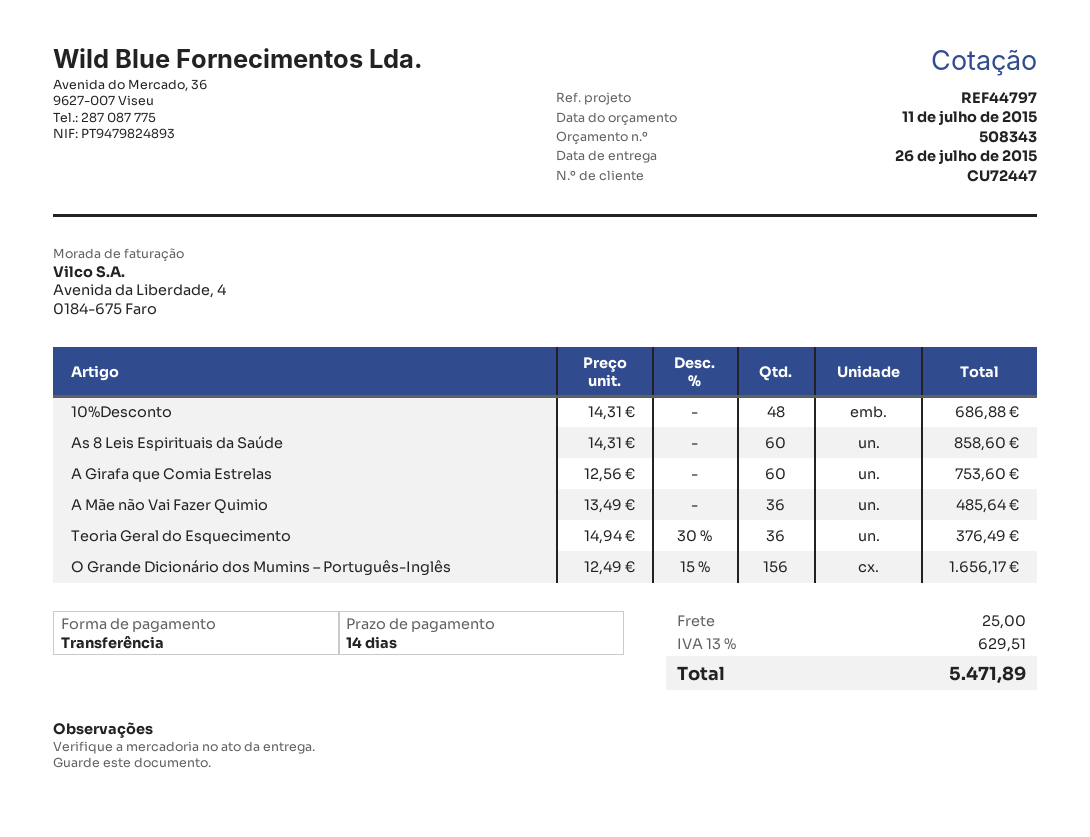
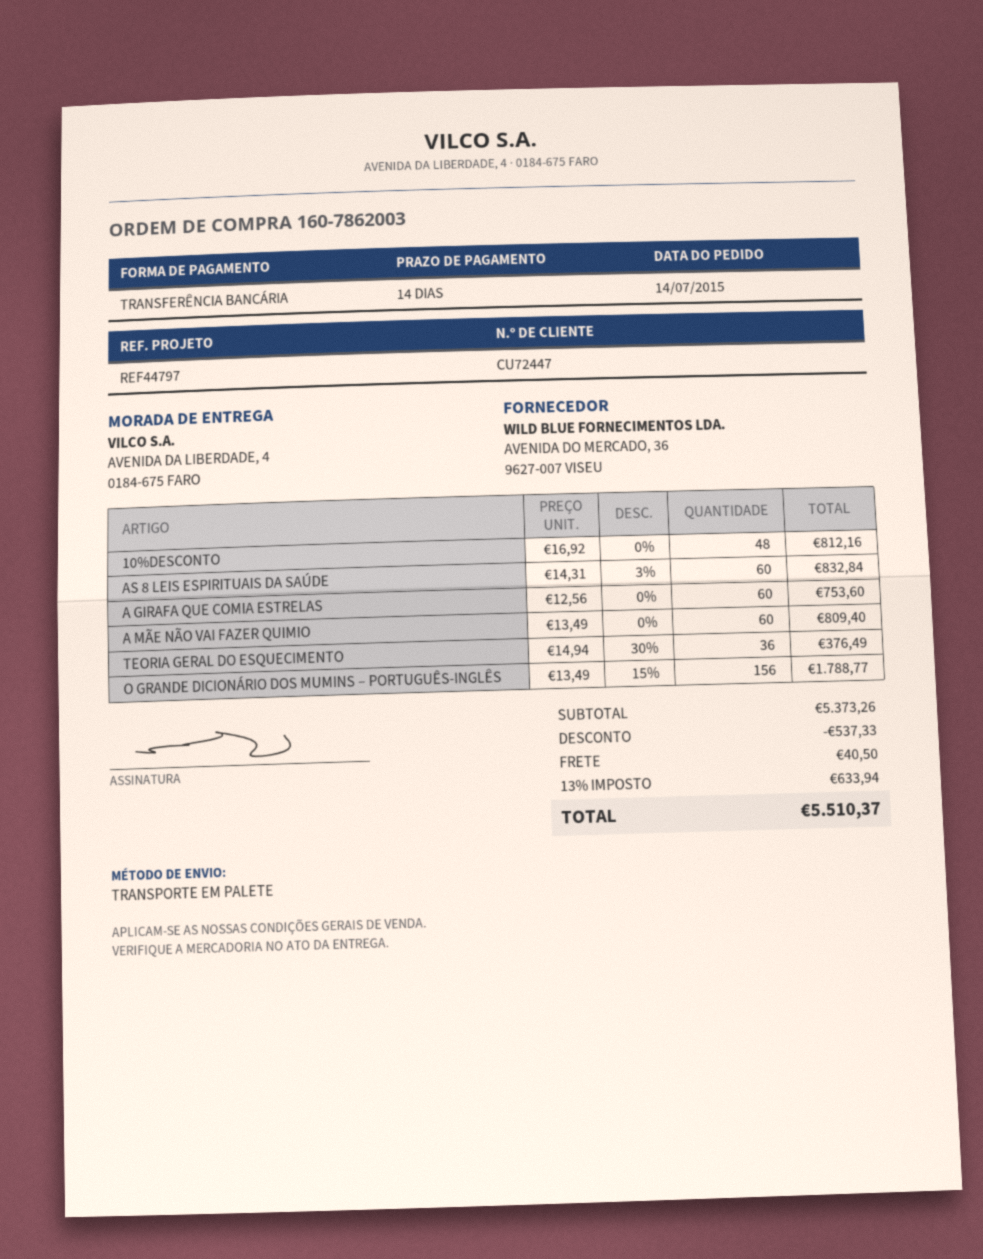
10%Desconto: 48 x 14.31 = 686.88 -> 48 x 16.92 = 812.16
As 8 Leis Espirituais da Saúde: 60 x 14.31 = 858.60 -> 60 x 14.31 - 3% = 832.84
A Mãe não Vai Fazer Quimio: 36 x 13.49 = 485.64 -> 60 x 13.49 = 809.40
O Grande Dicionário dos Mumins – Português-Inglês: 156 x 12.49 - 15% = 1656.17 -> 156 x 13.49 - 15% = 1788.77
discount: none -> 537.33
shipping: 25.00 -> 40.50
tax: 13% = 629.51 -> 13% = 633.94
total: 5471.89 -> 5510.37

